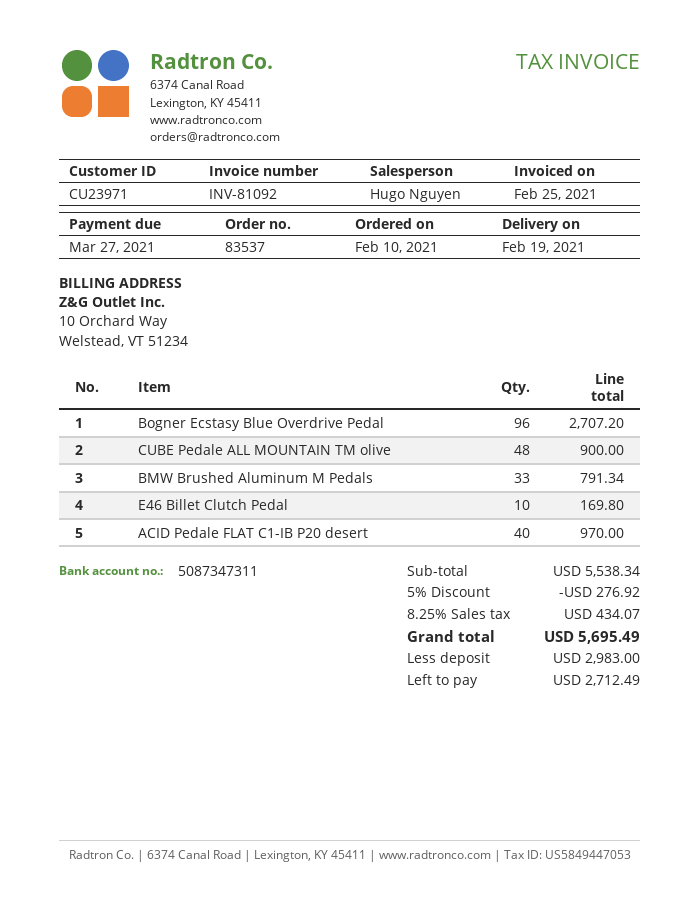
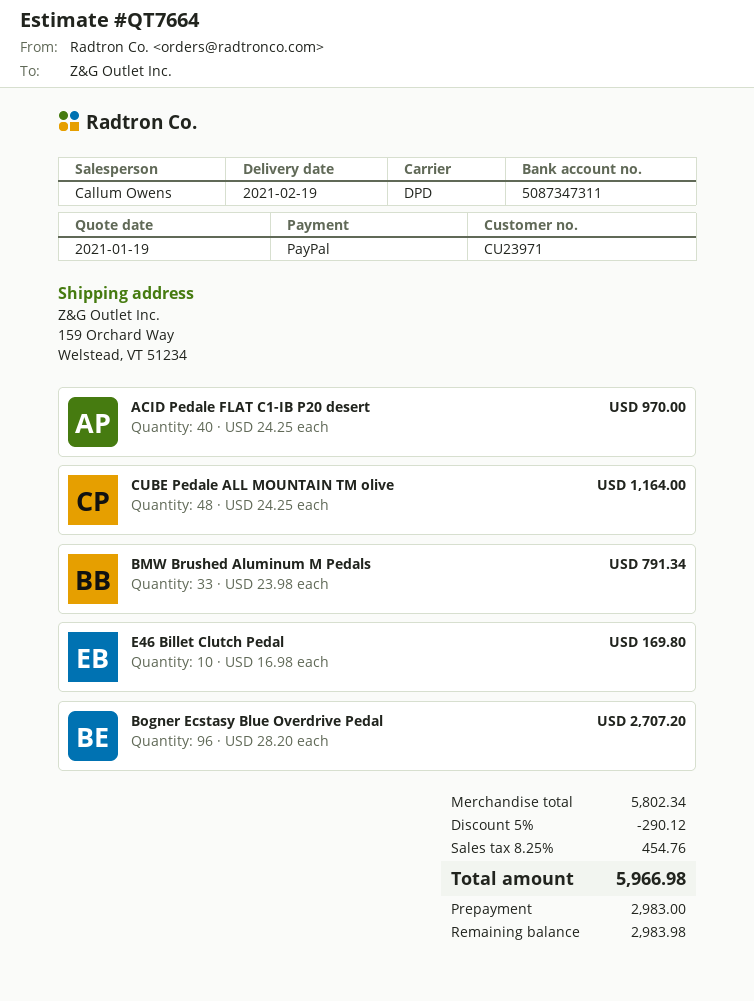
sales rep: Hugo Nguyen -> Callum Owens
CUBE Pedale ALL MOUNTAIN TM olive: 48 for 900.00 -> 48 for 1164.00
subtotal: 5538.34 -> 5802.34
discount: 5% = 276.92 -> 5% = 290.12
tax: 8.25% = 434.07 -> 8.25% = 454.76
total: 5695.49 -> 5966.98
balance: 2712.49 -> 2983.98

